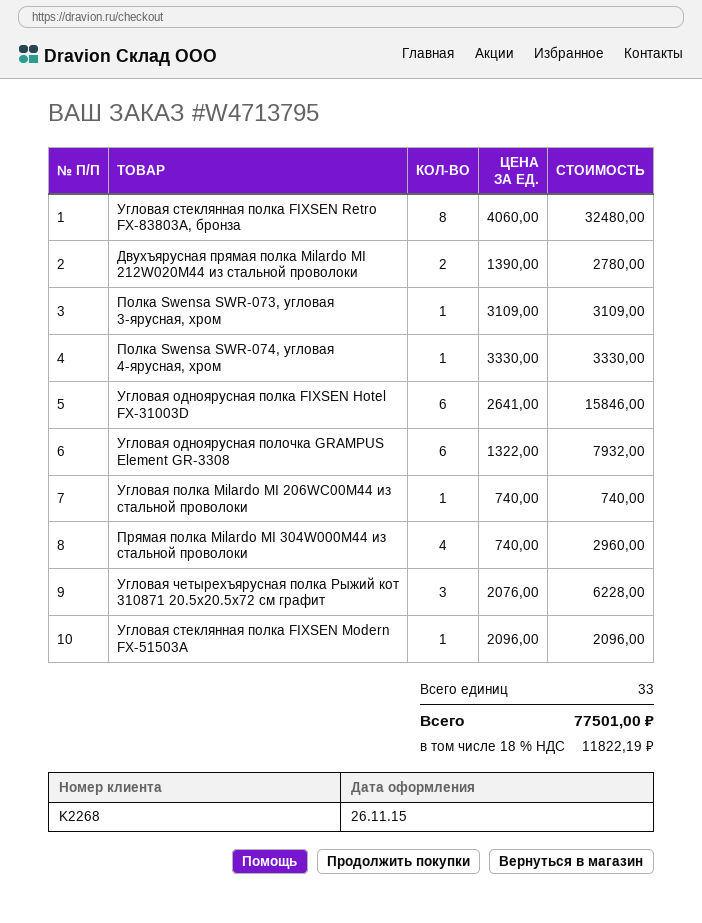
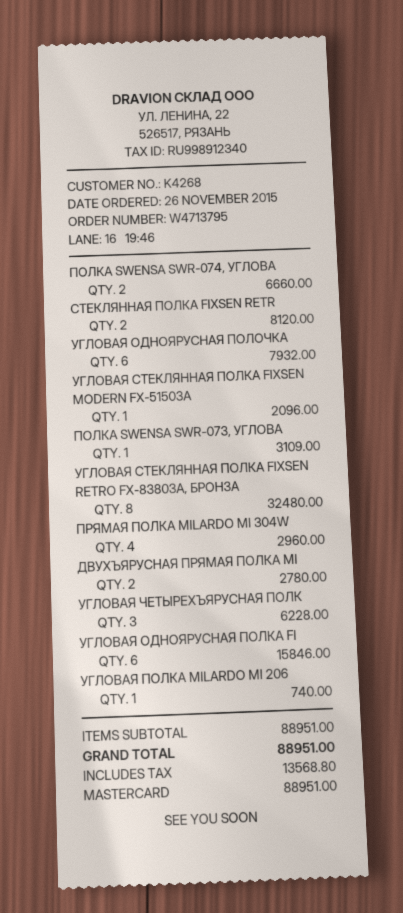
customer number: K2268 -> K4268
Полка Swensa SWR-074, угловая 4-ярусная, хром: 1 for 3330.00 -> 2 for 6660.00
СТЕКЛЯННАЯ ПОЛКА FIXSEN RETR: none -> 2 for 8120.00
tax: 11822.19 -> 13568.80
total: 77501.00 -> 88951.00

